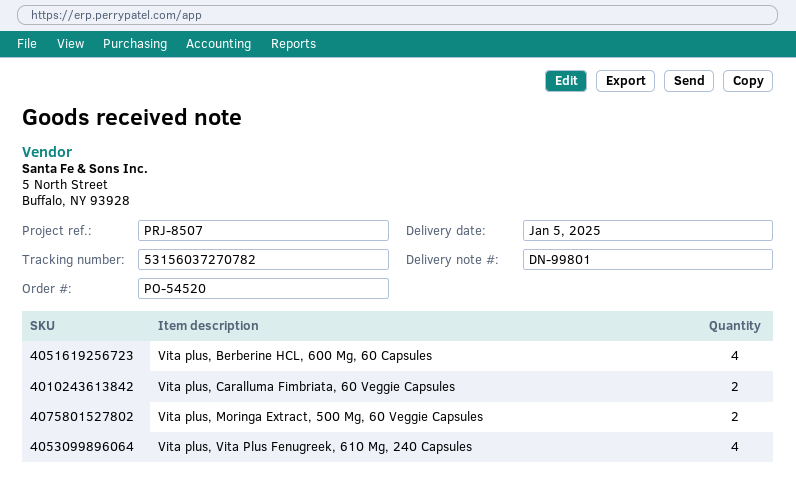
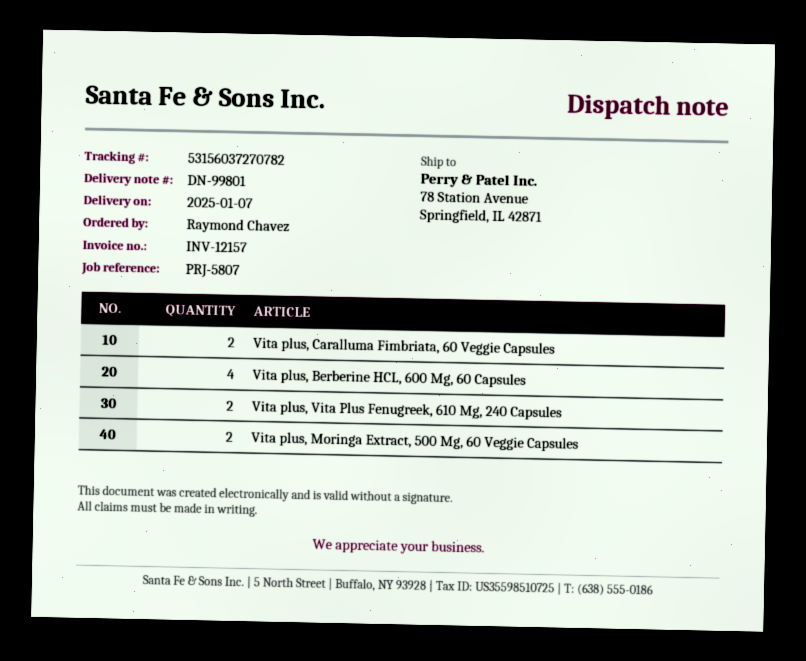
delivery date: 2025-01-05 -> 2025-01-07
reference: PRJ-8507 -> PRJ-5807
Vita plus, Vita Plus Fenugreek, 610 Mg, 240 Capsules: 4 -> 2

